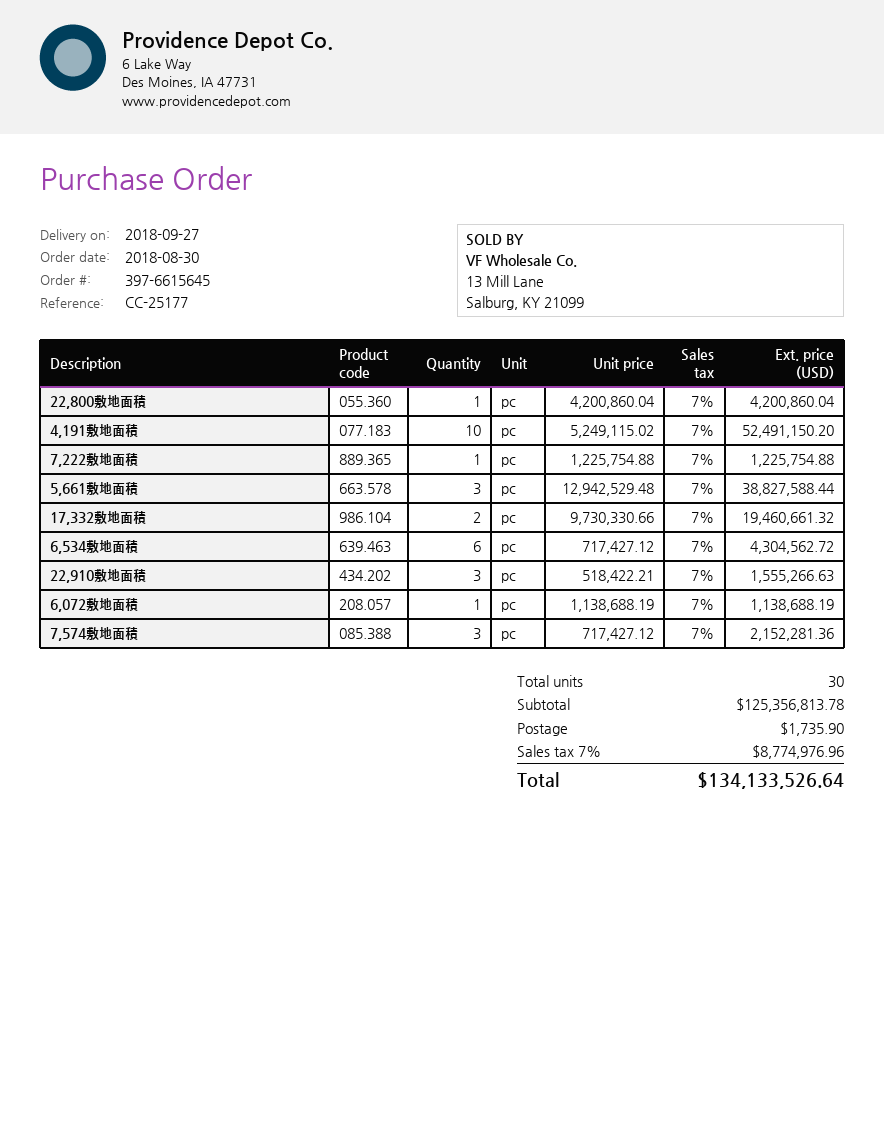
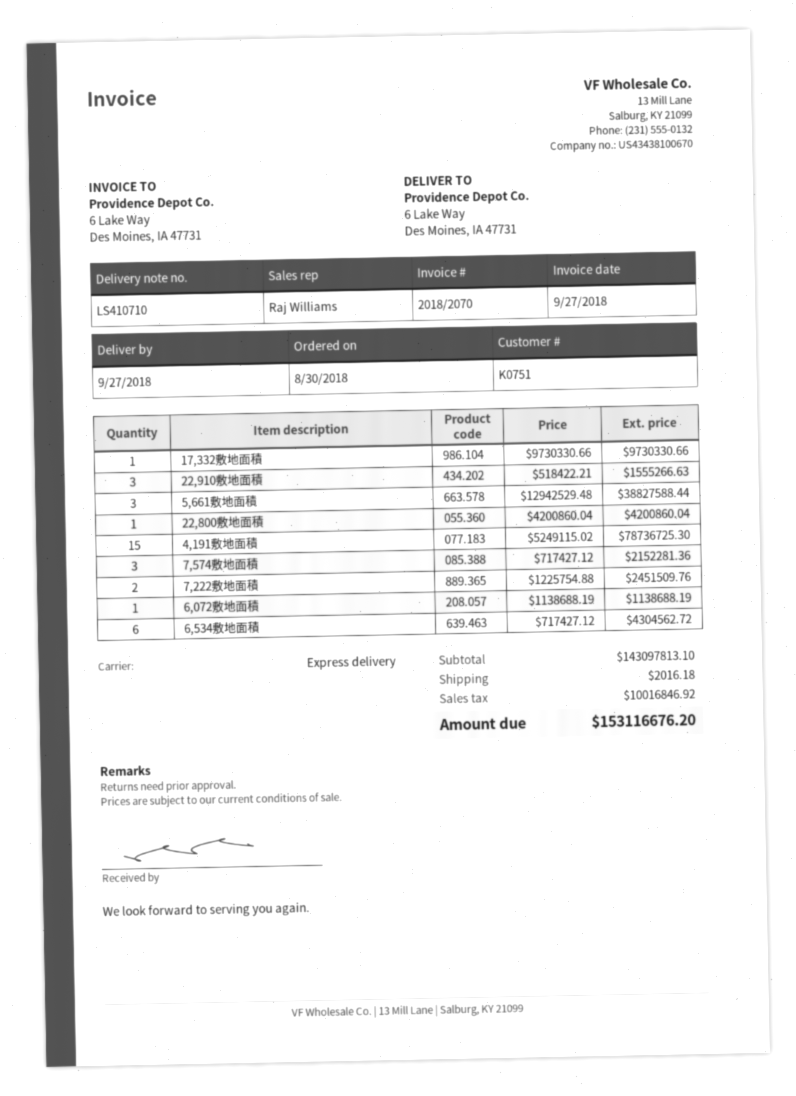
4,191敷地面積: 10 x 5249115.02 = 52491150.20 -> 15 x 5249115.02 = 78736725.30
7,222敷地面積: 1 x 1225754.88 = 1225754.88 -> 2 x 1225754.88 = 2451509.76
17,332敷地面積: 2 x 9730330.66 = 19460661.32 -> 1 x 9730330.66 = 9730330.66
subtotal: 125356813.78 -> 143097813.10
shipping: 1735.90 -> 2016.18
tax: 8774976.96 -> 10016846.92
total: 134133526.64 -> 153116676.20

